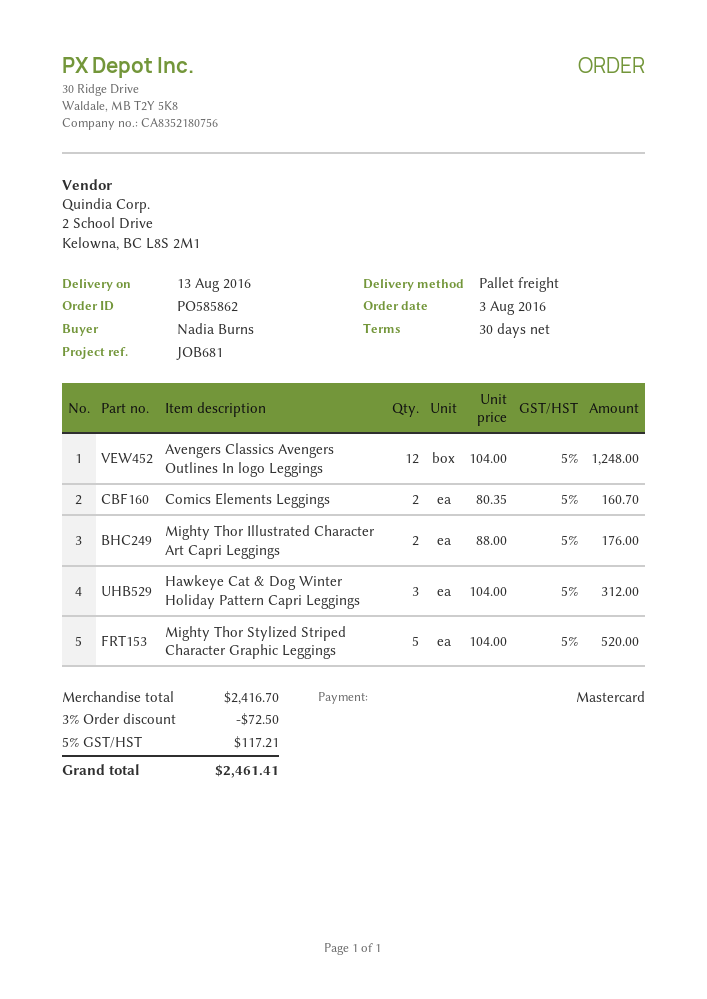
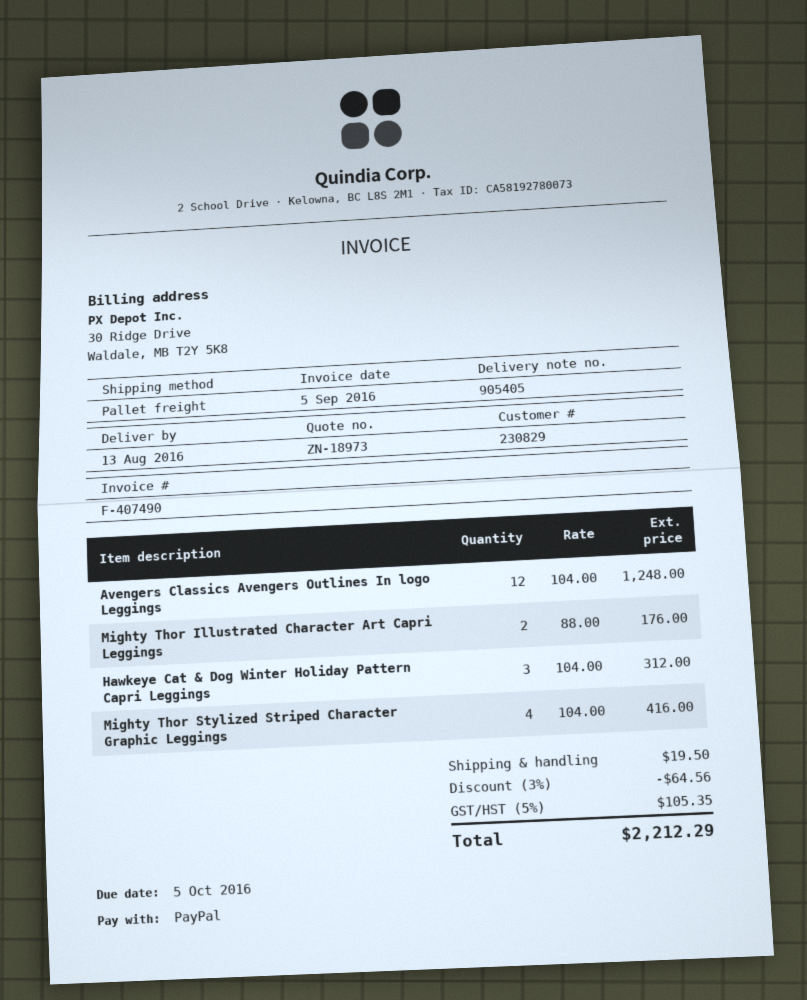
payment method: Mastercard -> PayPal
Comics Elements Leggings: 2 x 80.35 = 160.70 -> none
Mighty Thor Stylized Striped Character Graphic Leggings: 5 x 104.00 = 520.00 -> 4 x 104.00 = 416.00
discount: 3% = 72.50 -> 3% = 64.56
shipping: none -> 19.50
tax: 5% = 117.21 -> 5% = 105.35
total: 2461.41 -> 2212.29

